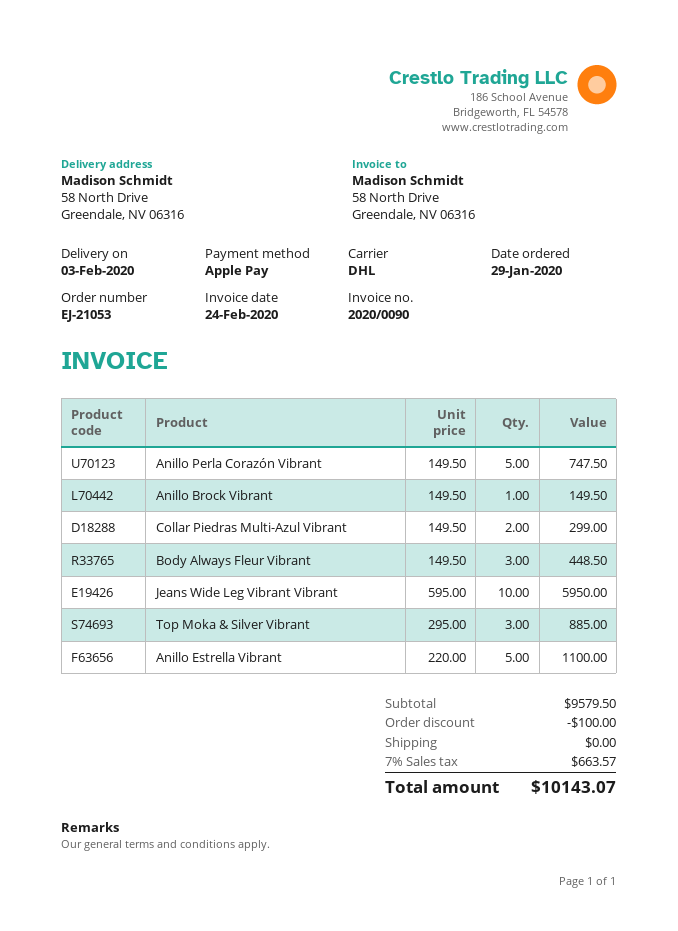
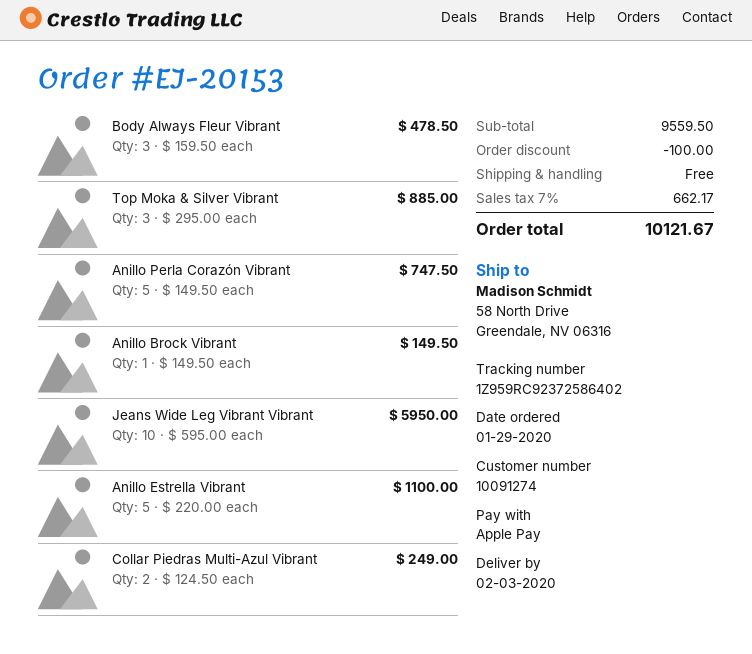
order number: EJ-21053 -> EJ-20153
Collar Piedras Multi-Azul Vibrant: 2 x 149.50 = 299.00 -> 2 x 124.50 = 249.00
Body Always Fleur Vibrant: 3 x 149.50 = 448.50 -> 3 x 159.50 = 478.50
subtotal: 9579.50 -> 9559.50
tax: 7% = 663.57 -> 7% = 662.17
total: 10143.07 -> 10121.67

